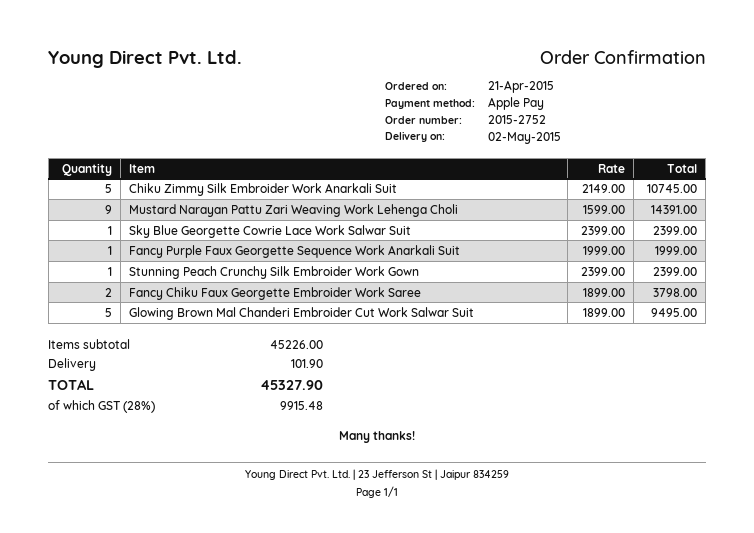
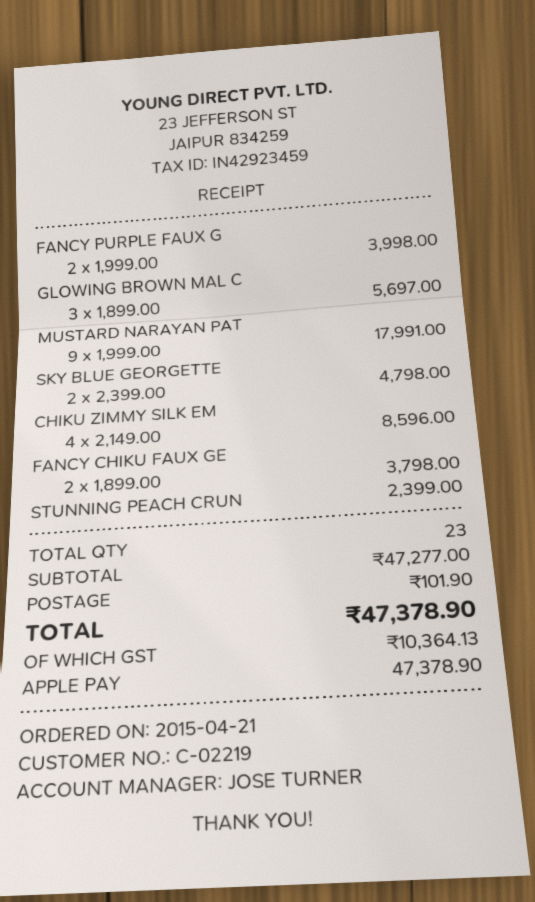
Chiku Zimmy Silk Embroider Work Anarkali Suit: 5 x 2149.00 = 10745.00 -> 4 x 2149.00 = 8596.00
Mustard Narayan Pattu Zari Weaving Work Lehenga Choli: 9 x 1599.00 = 14391.00 -> 9 x 1999.00 = 17991.00
Sky Blue Georgette Cowrie Lace Work Salwar Suit: 1 x 2399.00 = 2399.00 -> 2 x 2399.00 = 4798.00
Fancy Purple Faux Georgette Sequence Work Anarkali Suit: 1 x 1999.00 = 1999.00 -> 2 x 1999.00 = 3998.00
Glowing Brown Mal Chanderi Embroider Cut Work Salwar Suit: 5 x 1899.00 = 9495.00 -> 3 x 1899.00 = 5697.00
subtotal: 45226.00 -> 47277.00
tax: 9915.48 -> 10364.13
total: 45327.90 -> 47378.90

